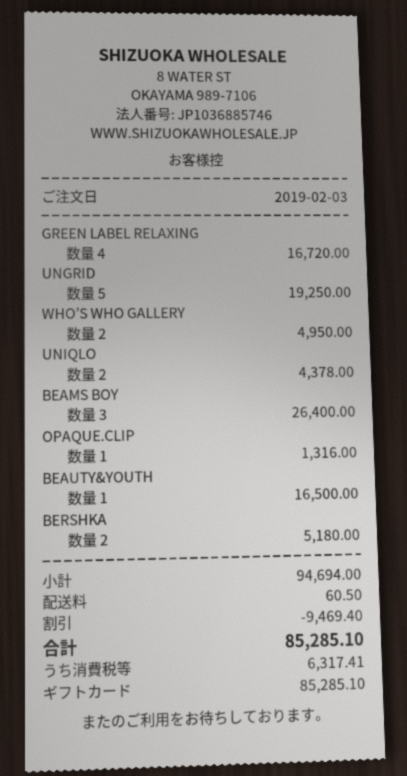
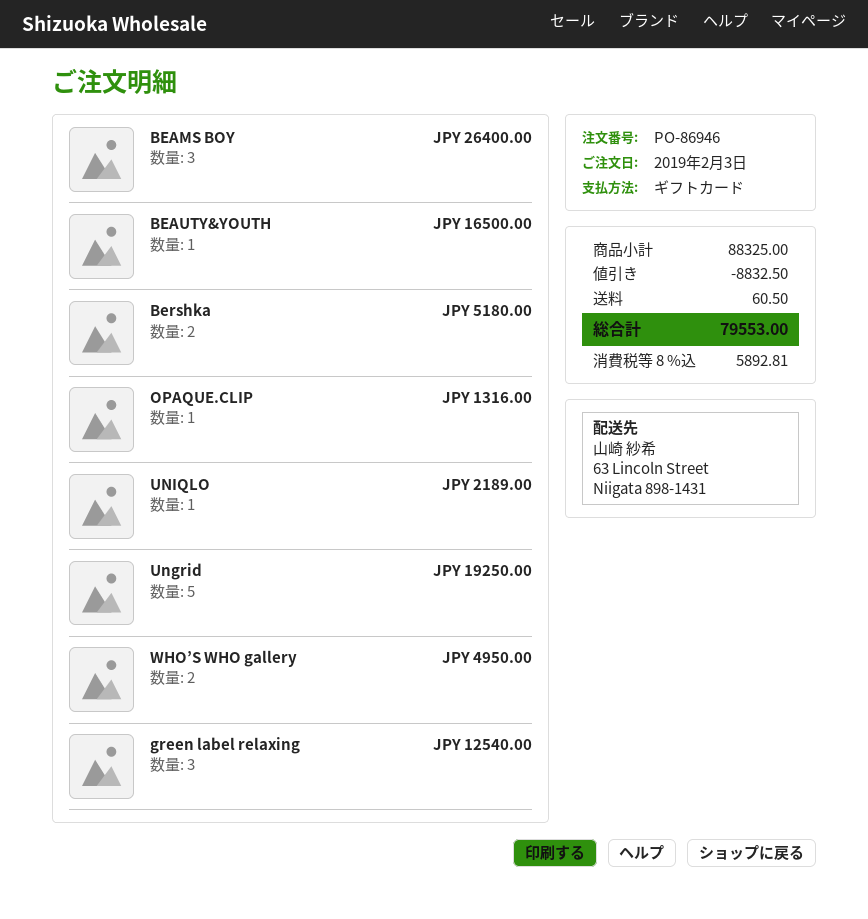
GREEN LABEL RELAXING: 4 for 16720.00 -> 3 for 12540.00
UNIQLO: 2 for 4378.00 -> 1 for 2189.00
subtotal: 94694.00 -> 88325.00
discount: 9469.40 -> 8832.50
tax: 6317.41 -> 5892.81
total: 85285.10 -> 79553.00

